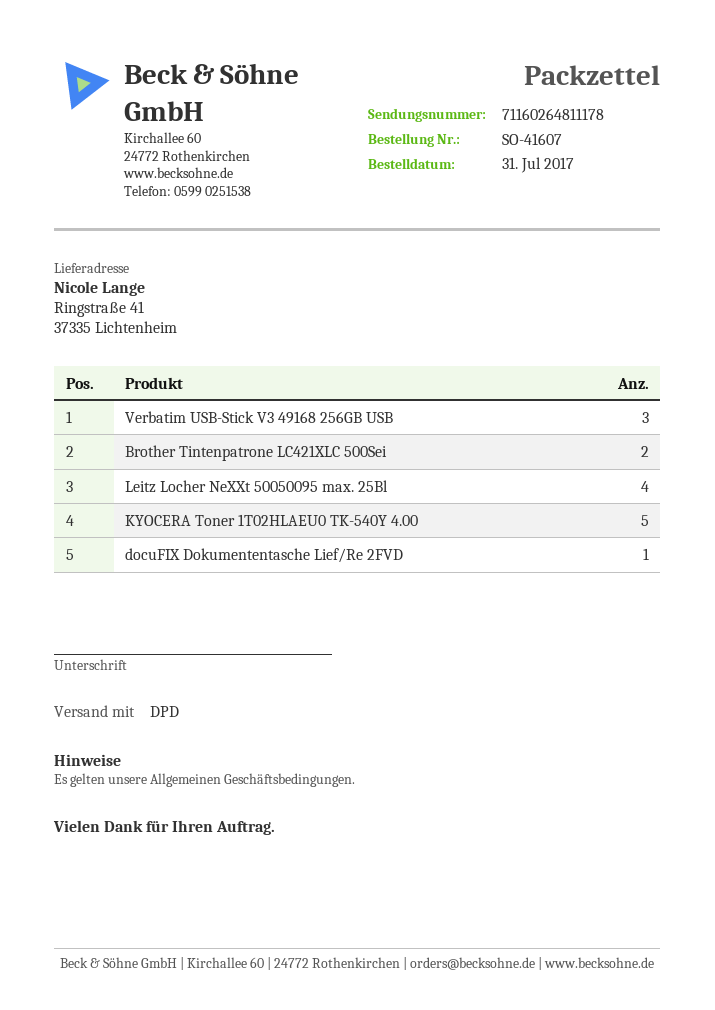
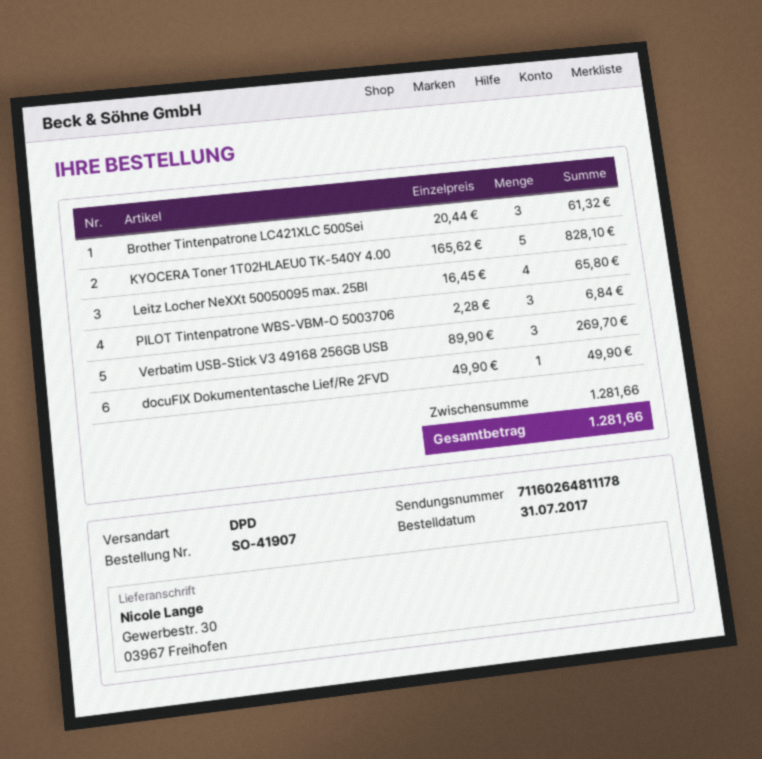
order number: SO-41607 -> SO-41907
ship to: Ringstraße 41, 37335 Lichtenheim -> Gewerbestr. 30, 03967 Freihofen
Brother Tintenpatrone LC421XLC 500Sei: 2 -> 3
PILOT Tintenpatrone WBS-VBM-O 5003706: none -> 3

